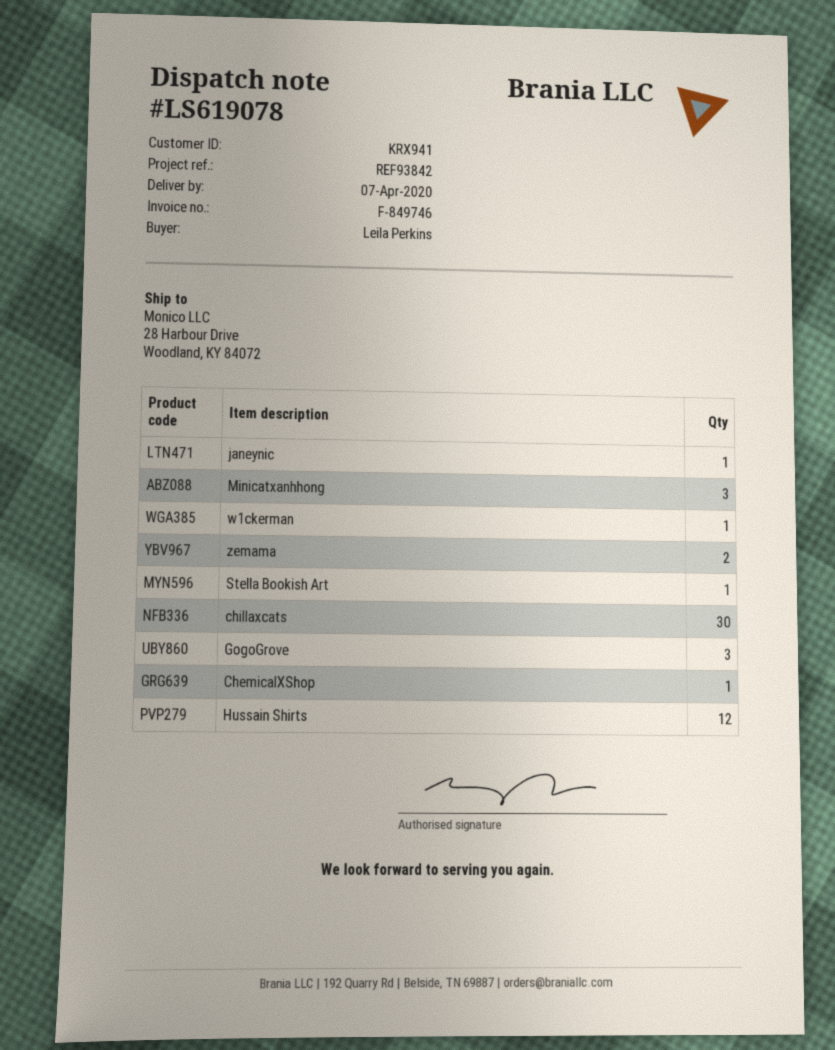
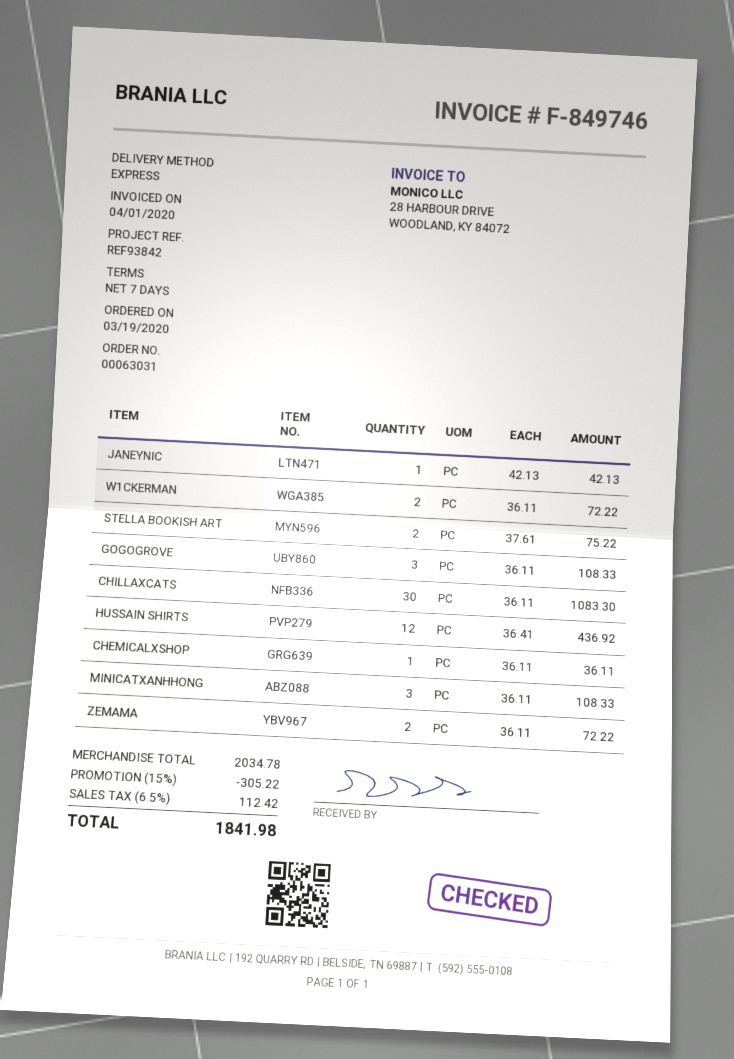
w1ckerman: 1 -> 2
Stella Bookish Art: 1 -> 2

